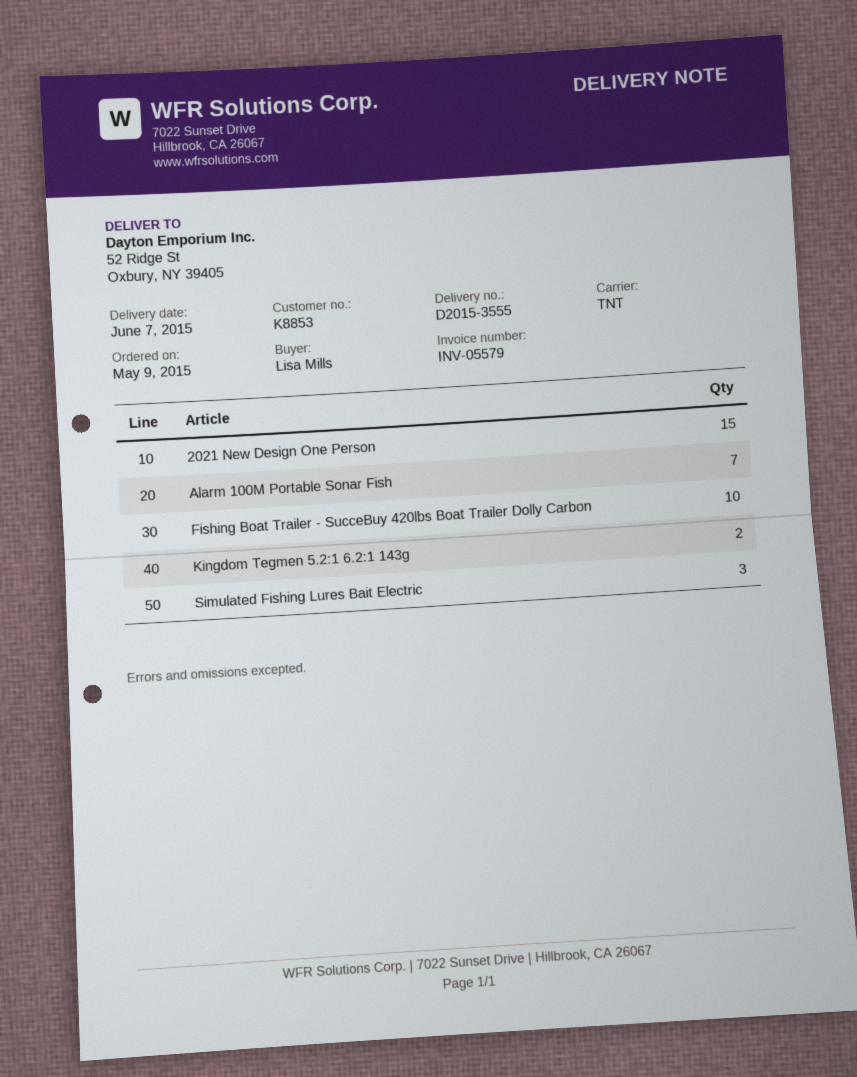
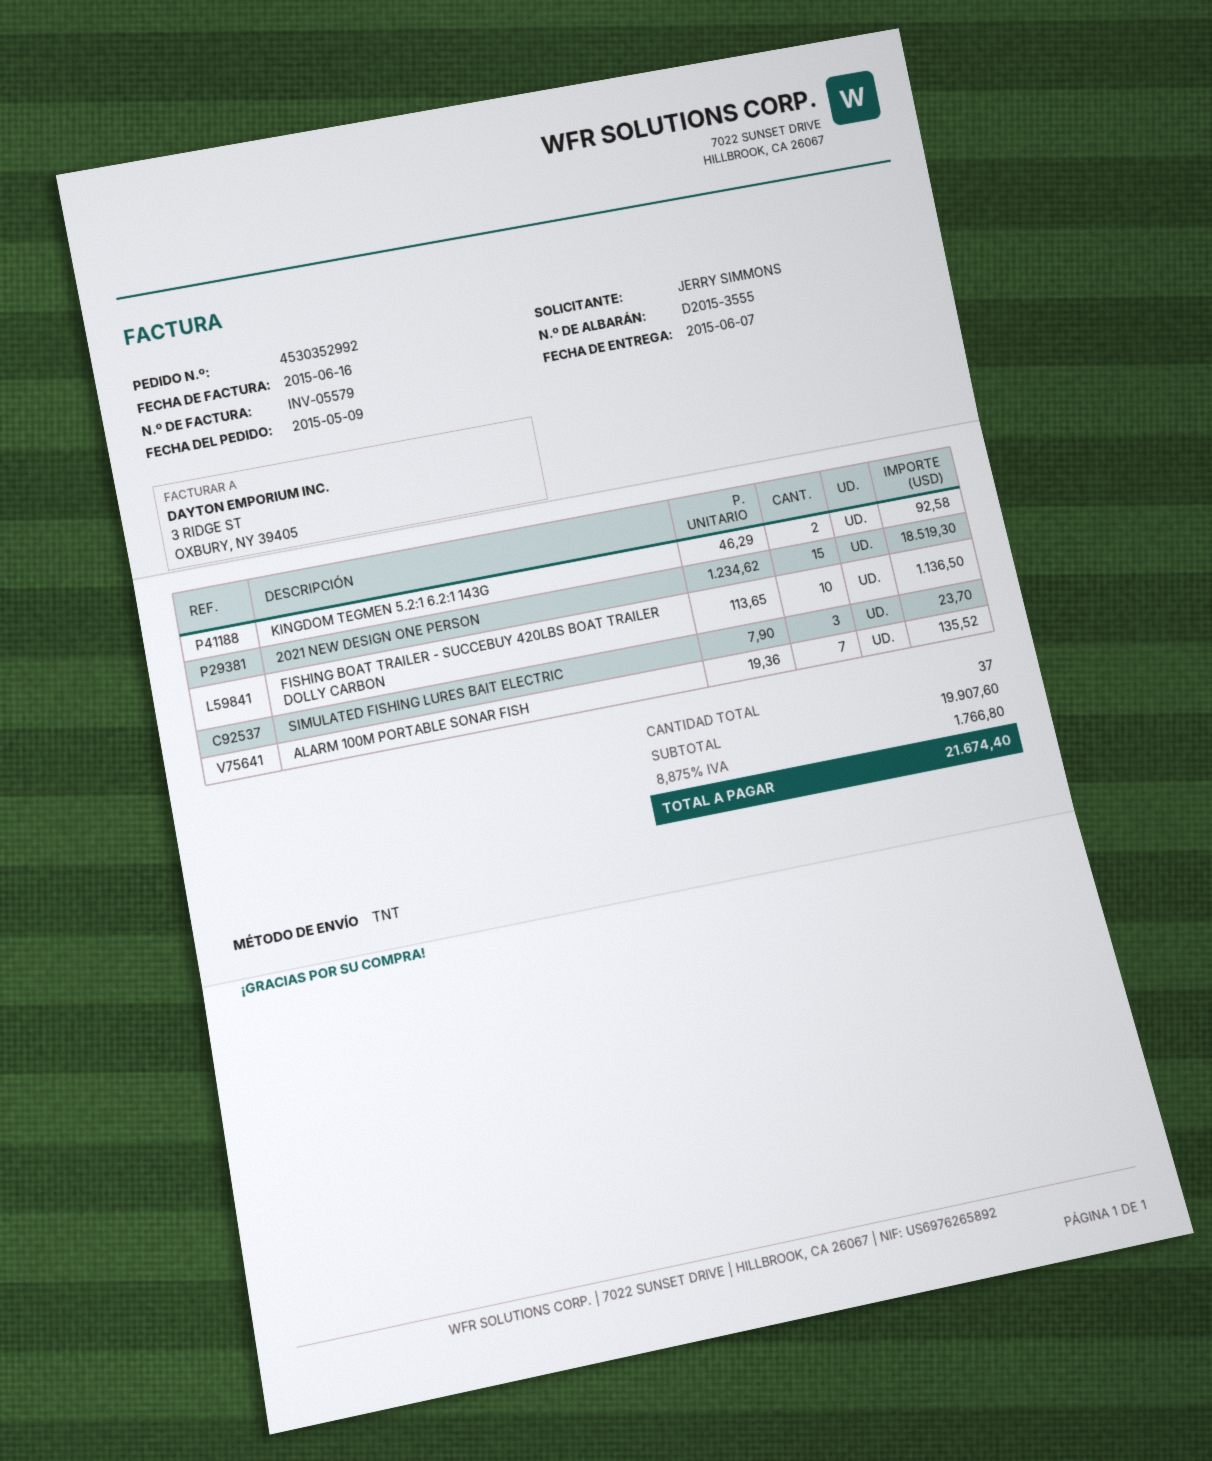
ordered by: Lisa Mills -> JERRY SIMMONS

